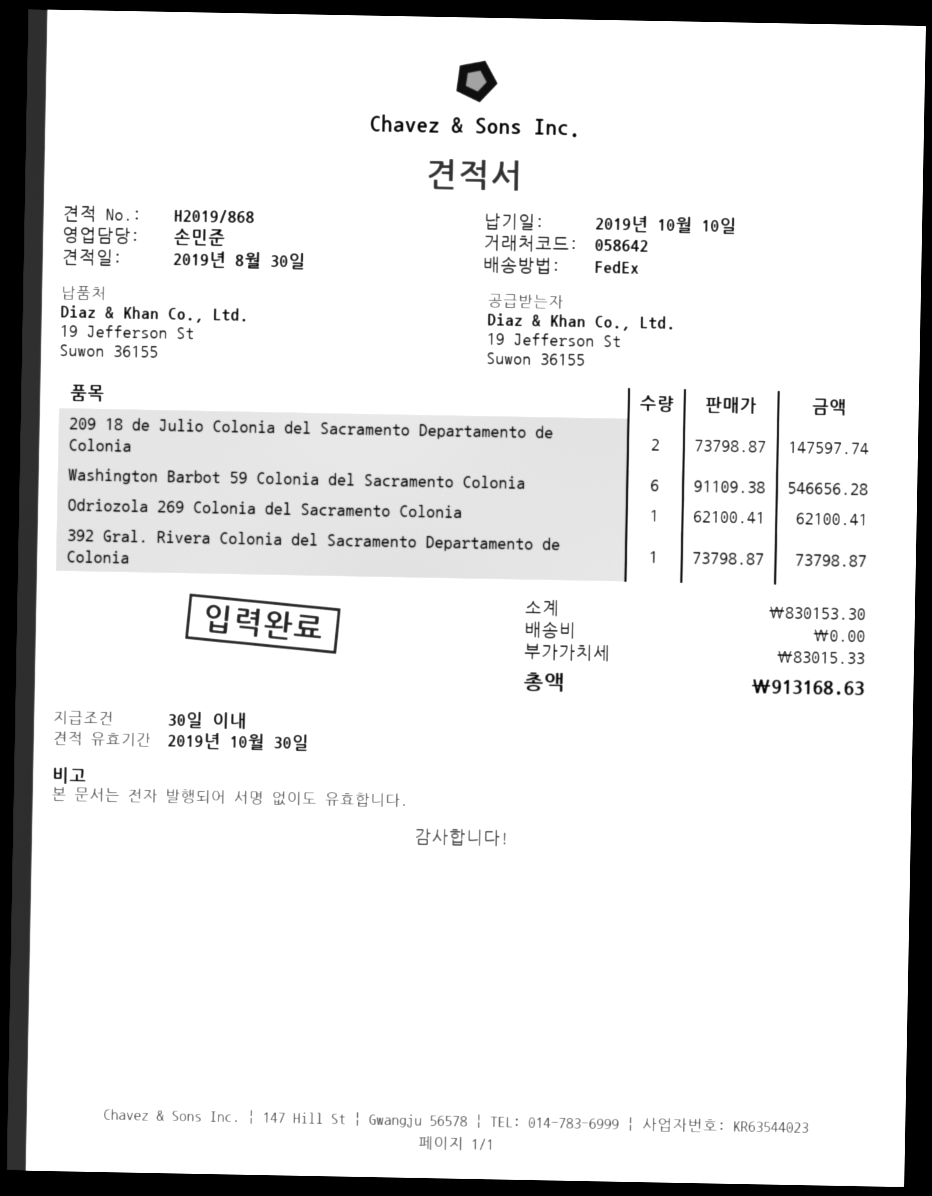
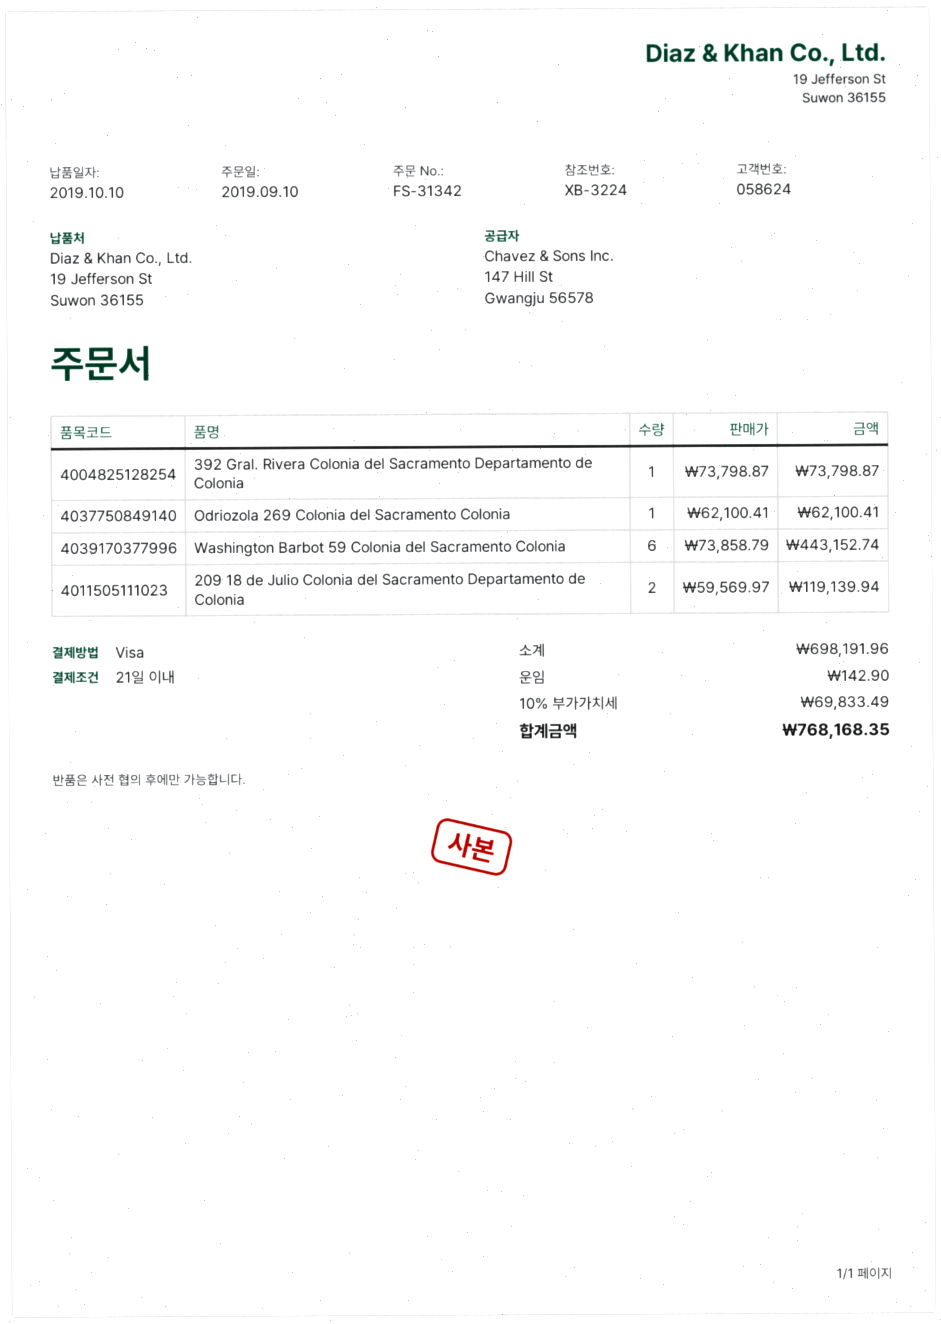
payment terms: 30 days -> 21 days
customer number: 058642 -> 058624
209 18 de Julio Colonia del Sacramento Departamento de Colonia: 2 x 73798.87 = 147597.74 -> 2 x 59569.97 = 119139.94
Washington Barbot 59 Colonia del Sacramento Colonia: 6 x 91109.38 = 546656.28 -> 6 x 73858.79 = 443152.74
subtotal: 830153.30 -> 698191.96
shipping: 0.00 -> 142.90
tax: 83015.33 -> 69833.49
total: 913168.63 -> 768168.35

